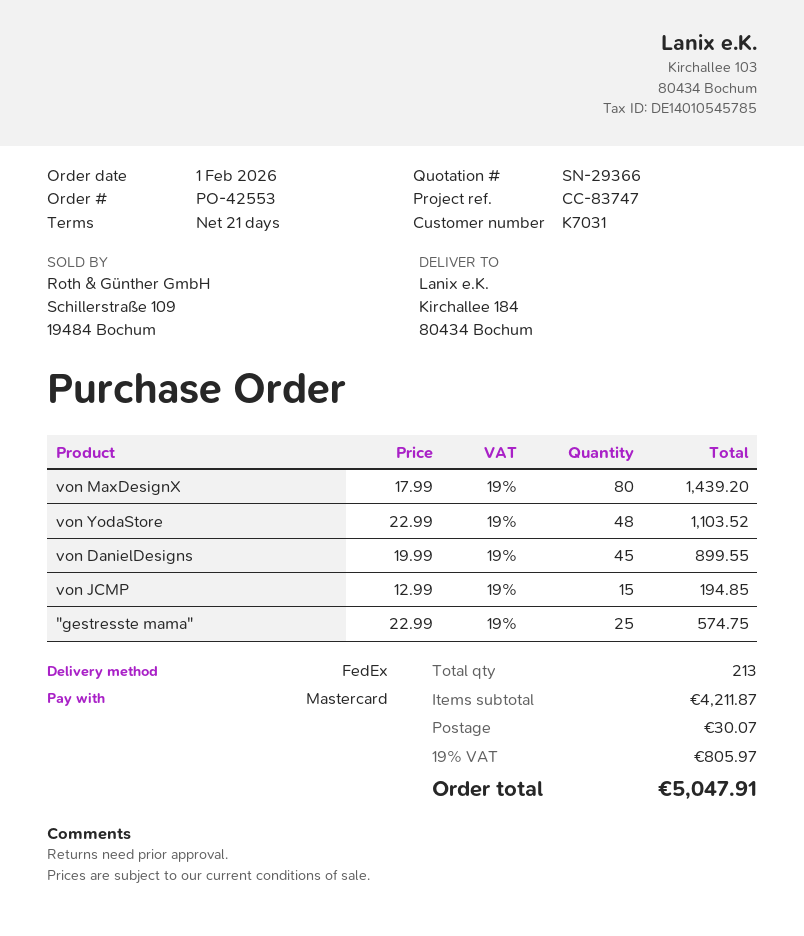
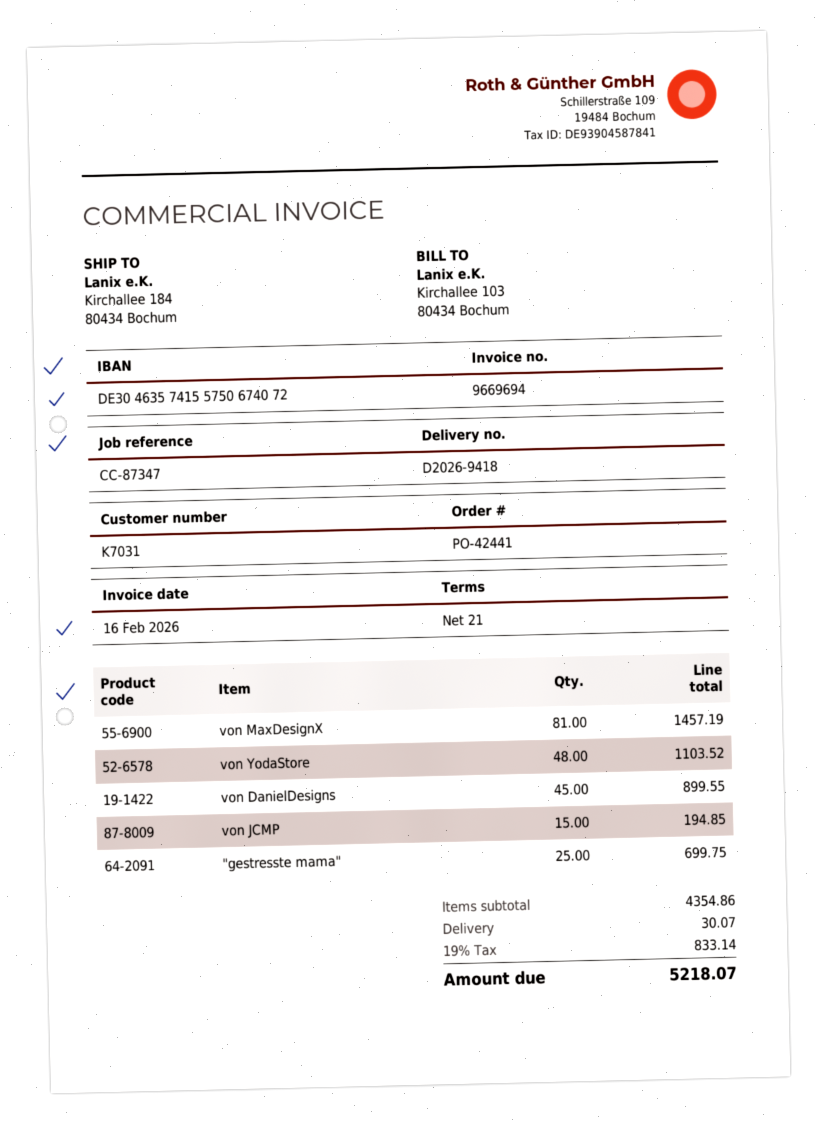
order number: PO-42553 -> PO-42441
reference: CC-83747 -> CC-87347
von MaxDesignX: 80 for 1439.20 -> 81 for 1457.19
"gestresste mama": 25 for 574.75 -> 25 for 699.75
subtotal: 4211.87 -> 4354.86
tax: 19% = 805.97 -> 19% = 833.14
total: 5047.91 -> 5218.07

